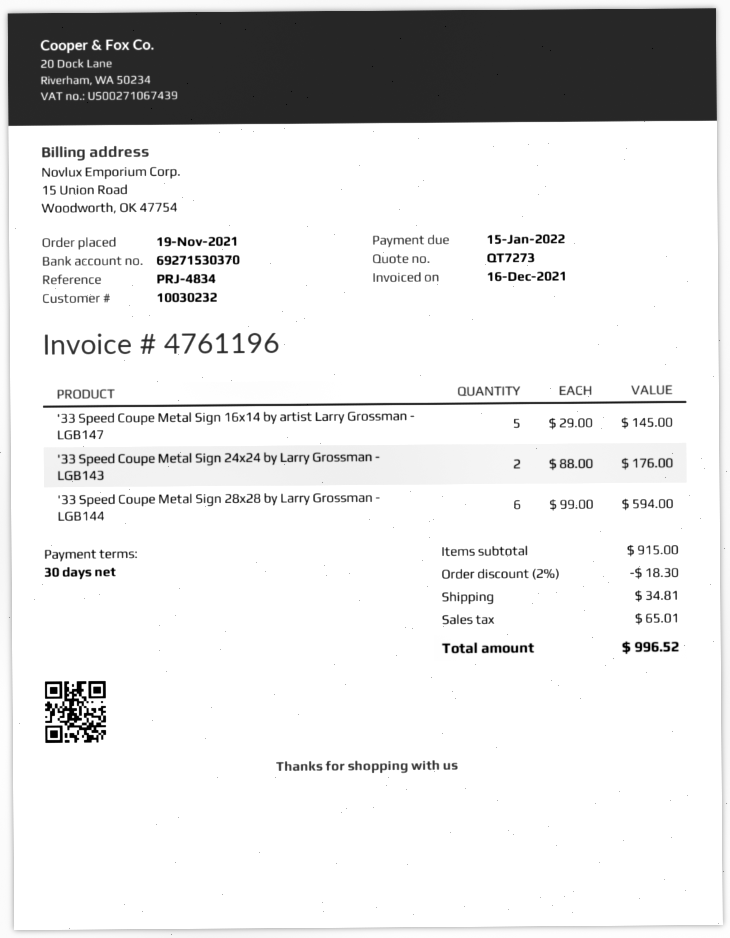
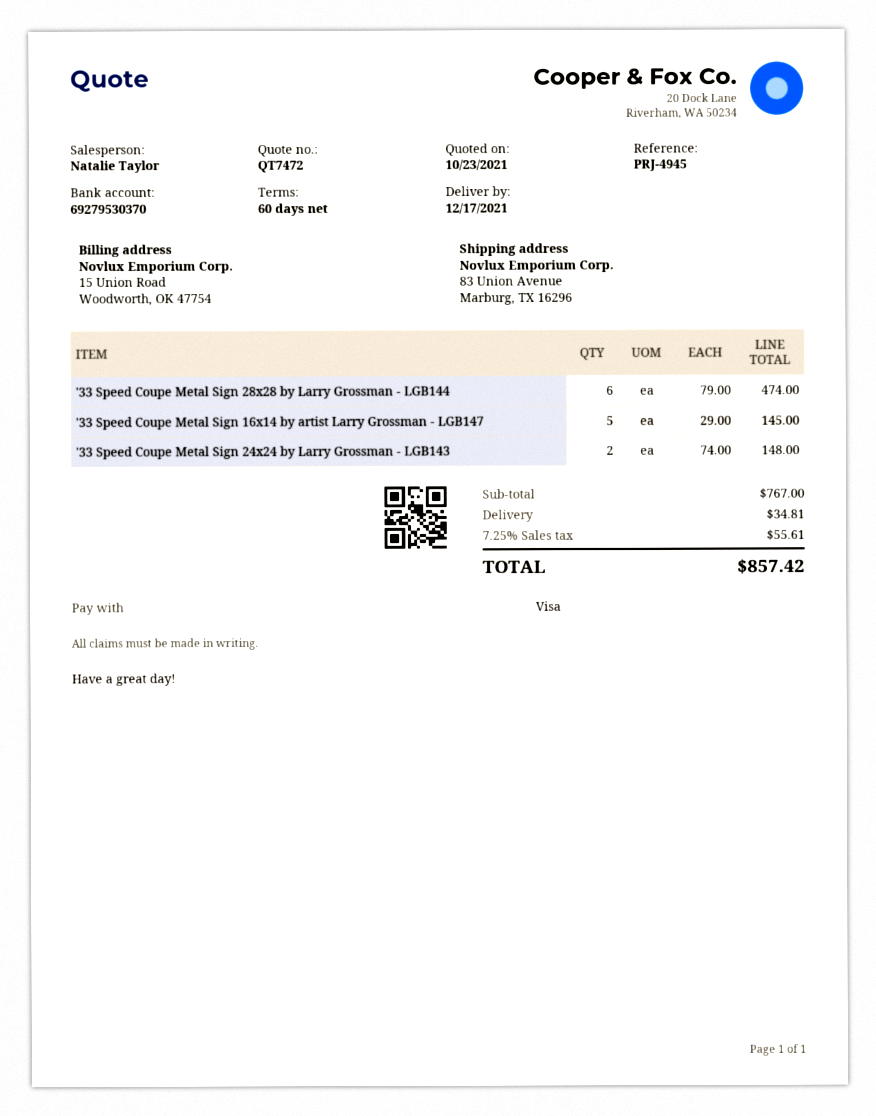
quote number: QT7273 -> QT7472
payment terms: 30 days -> 60 days
reference: PRJ-4834 -> PRJ-4945
bank account: 69271530370 -> 69279530370
'33 Speed Coupe Metal Sign 24x24 by Larry Grossman - LGB143: 2 x 88.00 = 176.00 -> 2 x 74.00 = 148.00
'33 Speed Coupe Metal Sign 28x28 by Larry Grossman - LGB144: 6 x 99.00 = 594.00 -> 6 x 79.00 = 474.00
subtotal: 915.00 -> 767.00
discount: 2% = 18.30 -> none
tax: 65.01 -> 55.61
total: 996.52 -> 857.42

